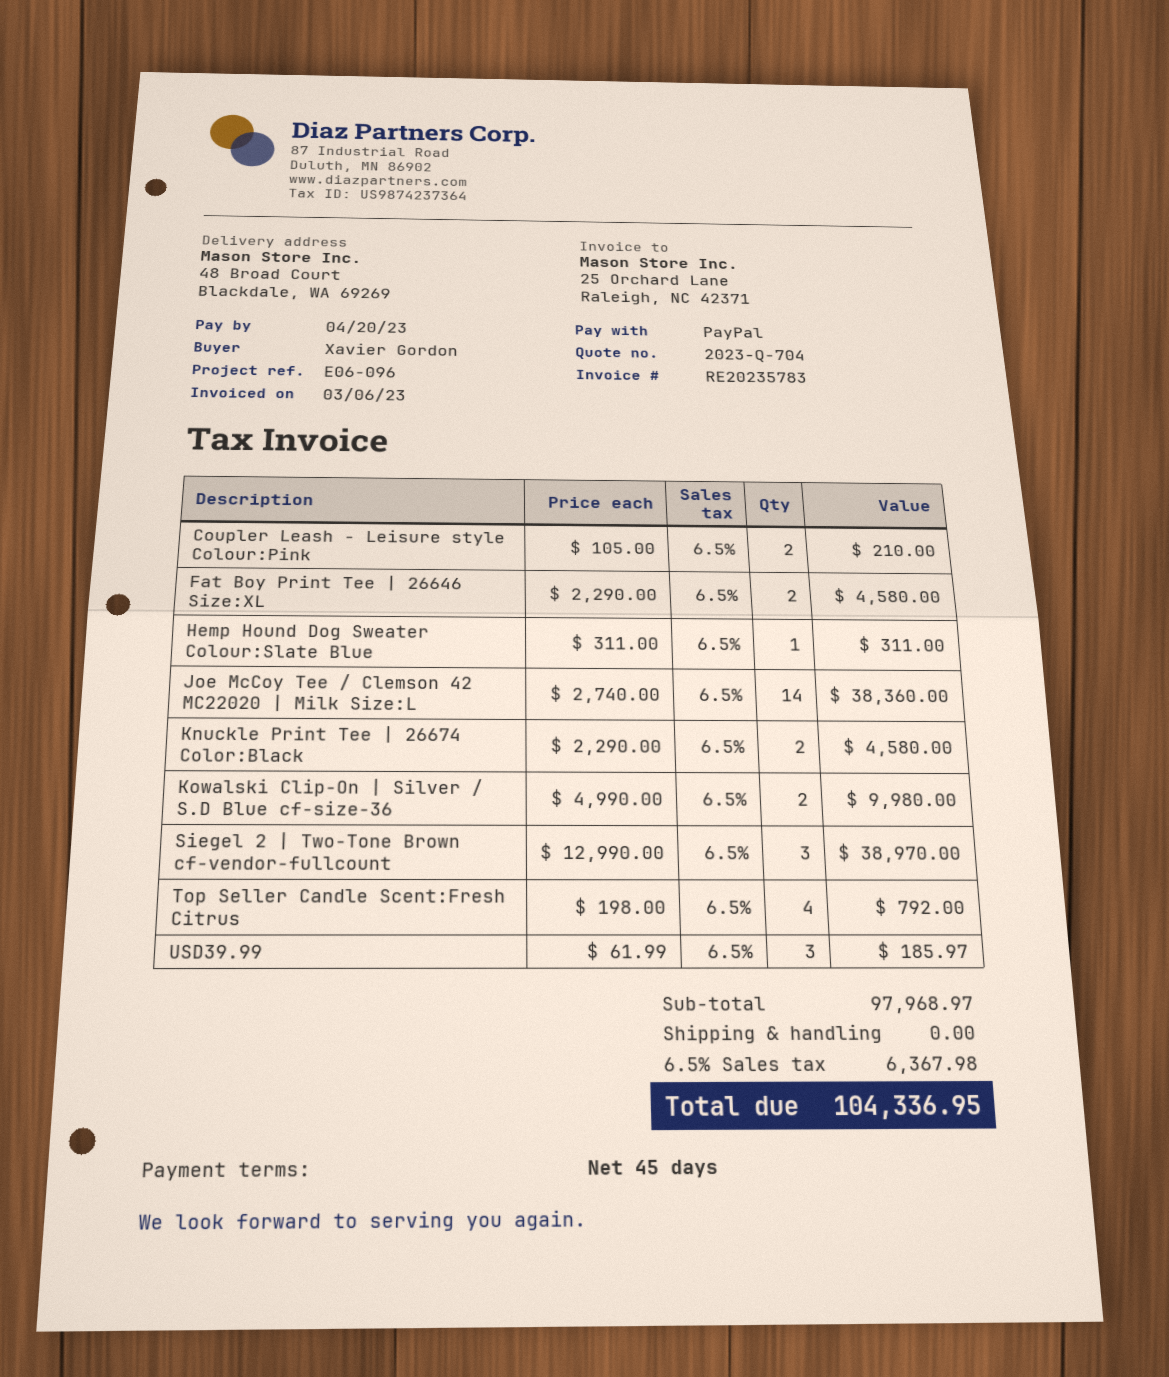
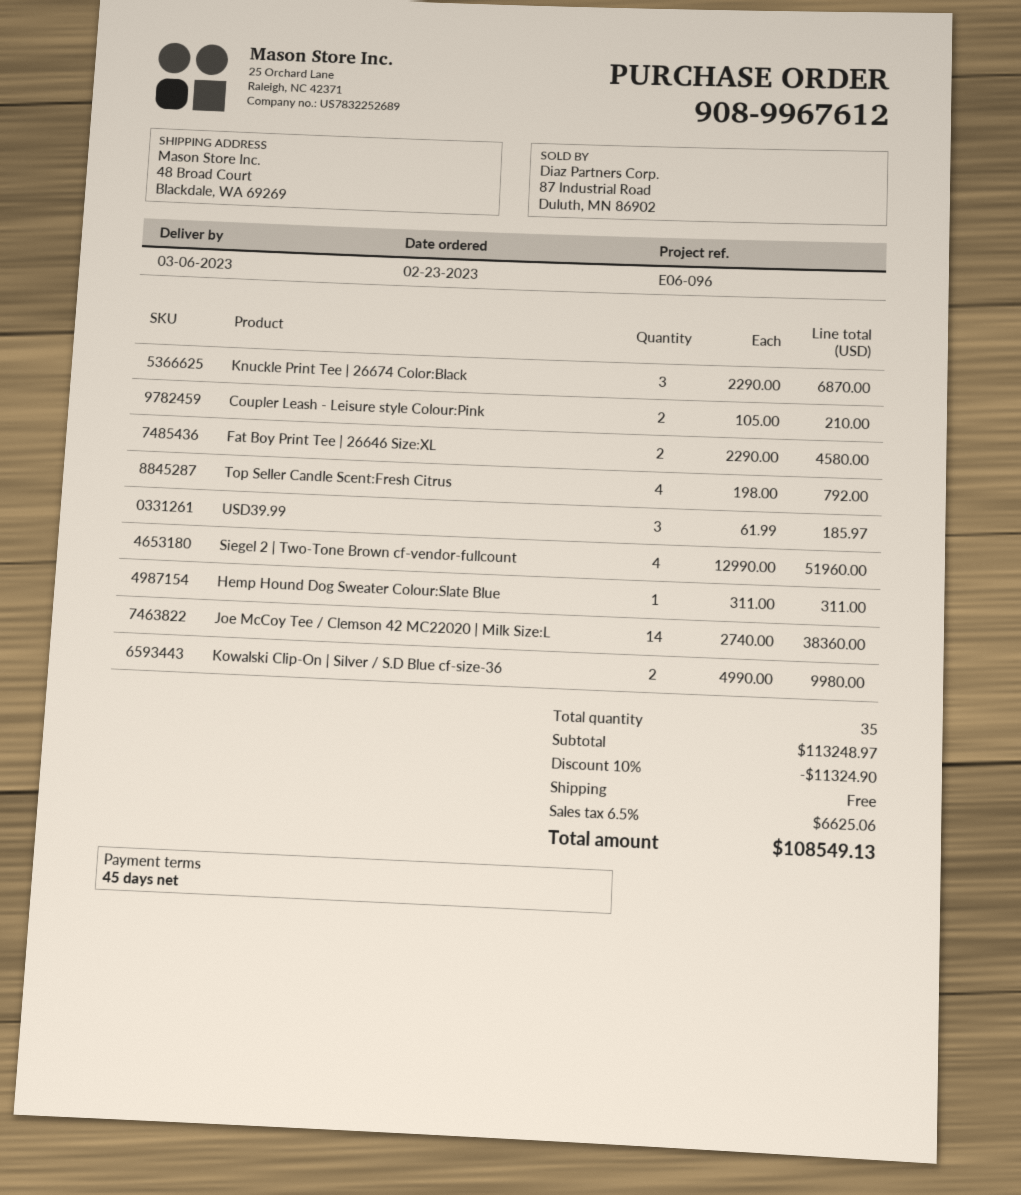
Knuckle Print Tee | 26674 Color:Black: 2 x 2290.00 = 4580.00 -> 3 x 2290.00 = 6870.00
Siegel 2 | Two-Tone Brown cf-vendor-fullcount: 3 x 12990.00 = 38970.00 -> 4 x 12990.00 = 51960.00
subtotal: 97968.97 -> 113248.97
discount: none -> 10% = 11324.90
tax: 6.5% = 6367.98 -> 6.5% = 6625.06
total: 104336.95 -> 108549.13

